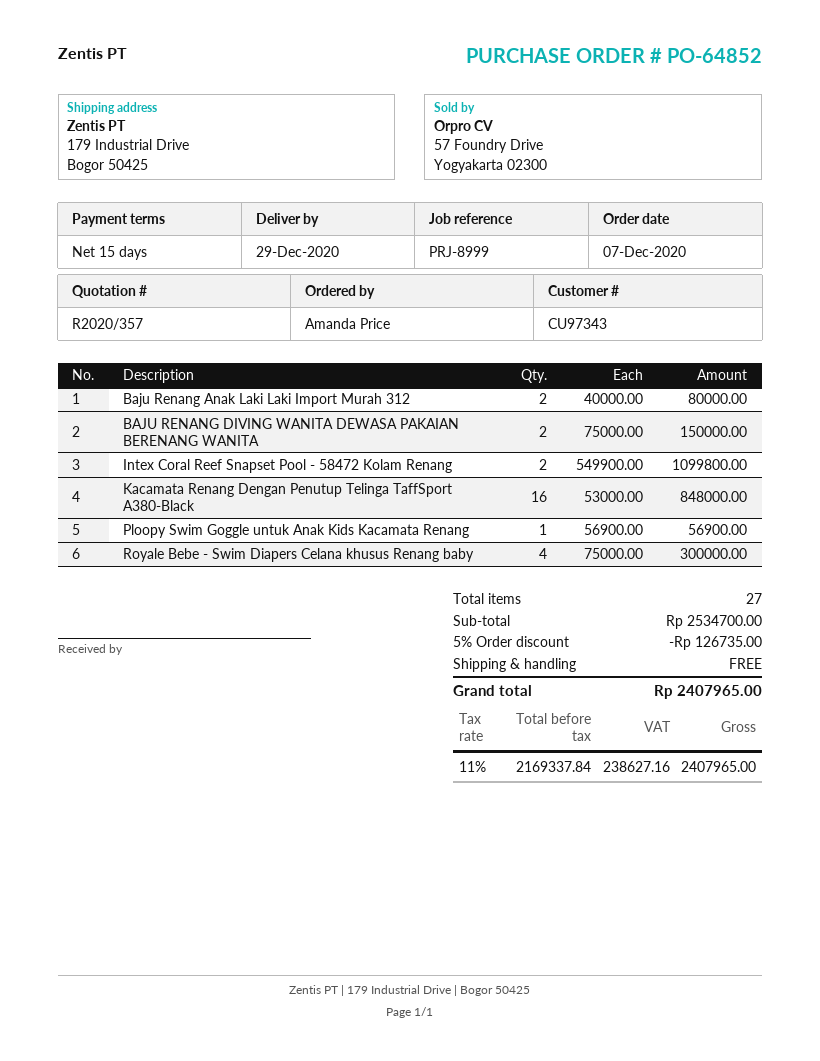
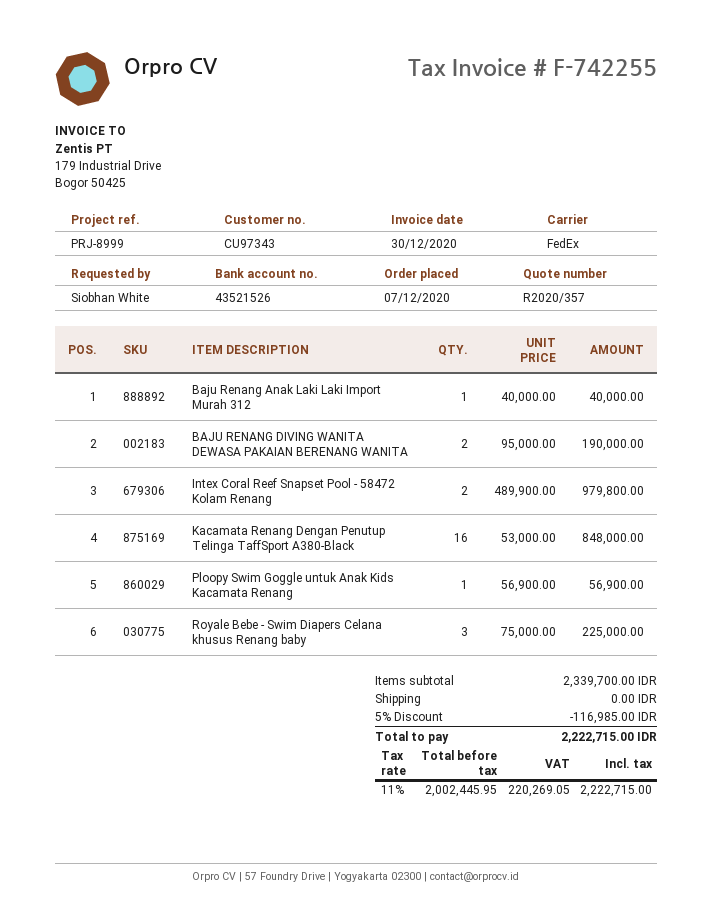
ordered by: Amanda Price -> Siobhan White
Baju Renang Anak Laki Laki Import Murah 312: 2 x 40000.00 = 80000.00 -> 1 x 40000.00 = 40000.00
BAJU RENANG DIVING WANITA DEWASA PAKAIAN BERENANG WANITA: 2 x 75000.00 = 150000.00 -> 2 x 95000.00 = 190000.00
Intex Coral Reef Snapset Pool - 58472 Kolam Renang: 2 x 549900.00 = 1099800.00 -> 2 x 489900.00 = 979800.00
Royale Bebe - Swim Diapers Celana khusus Renang baby: 4 x 75000.00 = 300000.00 -> 3 x 75000.00 = 225000.00
subtotal: 2534700.00 -> 2339700.00
discount: 5% = 126735.00 -> 5% = 116985.00
net: 2169337.84 -> 2002445.95
tax: 11% = 238627.16 -> 11% = 220269.05
total: 2407965.00 -> 2222715.00

